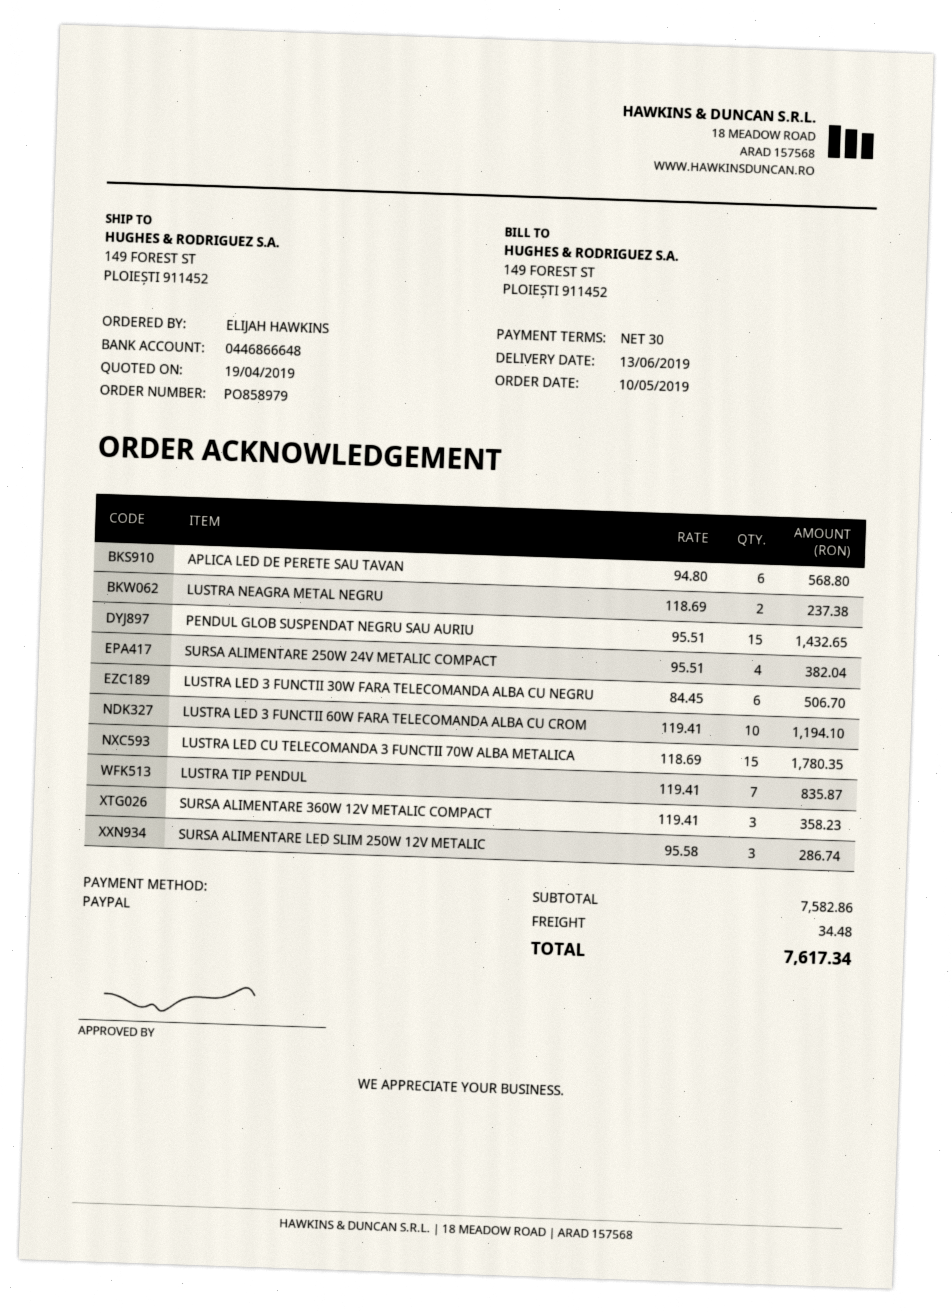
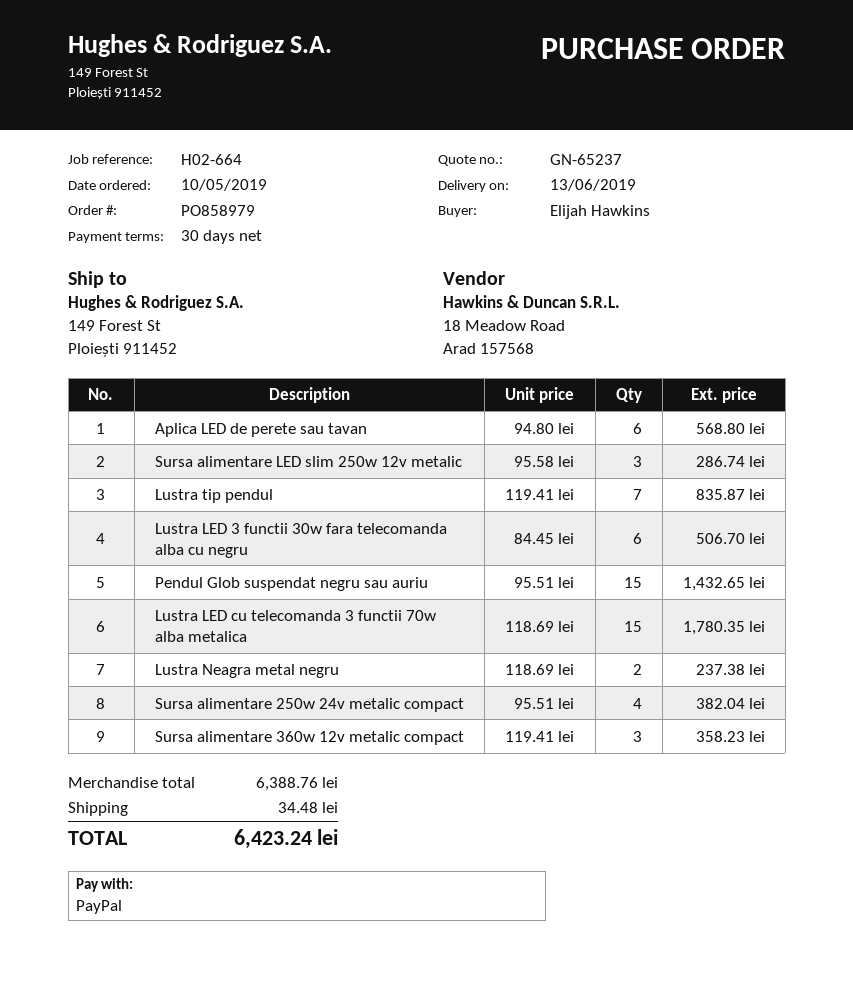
LUSTRA LED 3 FUNCTII 60W FARA TELECOMANDA ALBA CU CROM: 10 x 119.41 = 1194.10 -> none
subtotal: 7582.86 -> 6388.76
total: 7617.34 -> 6423.24

